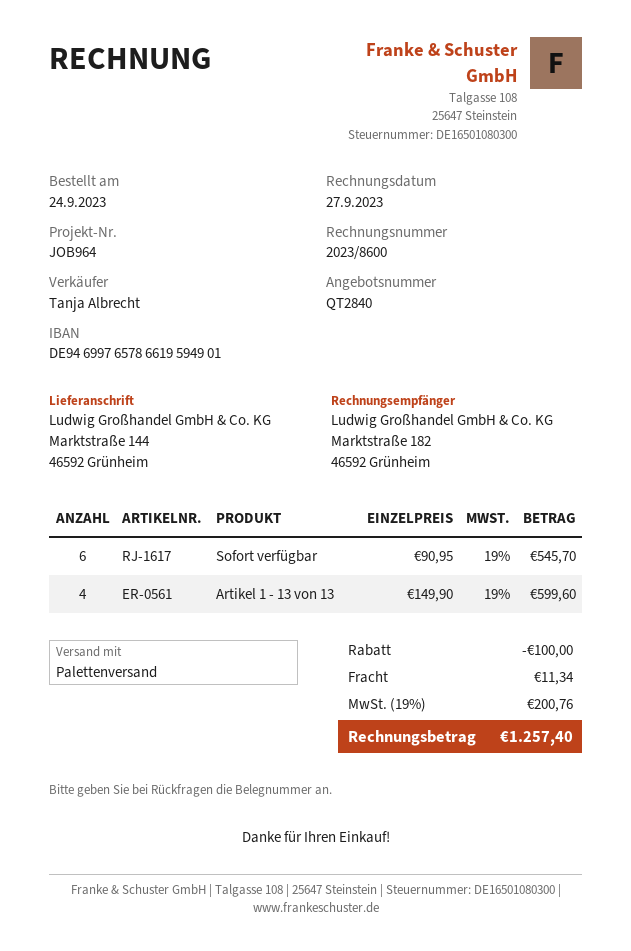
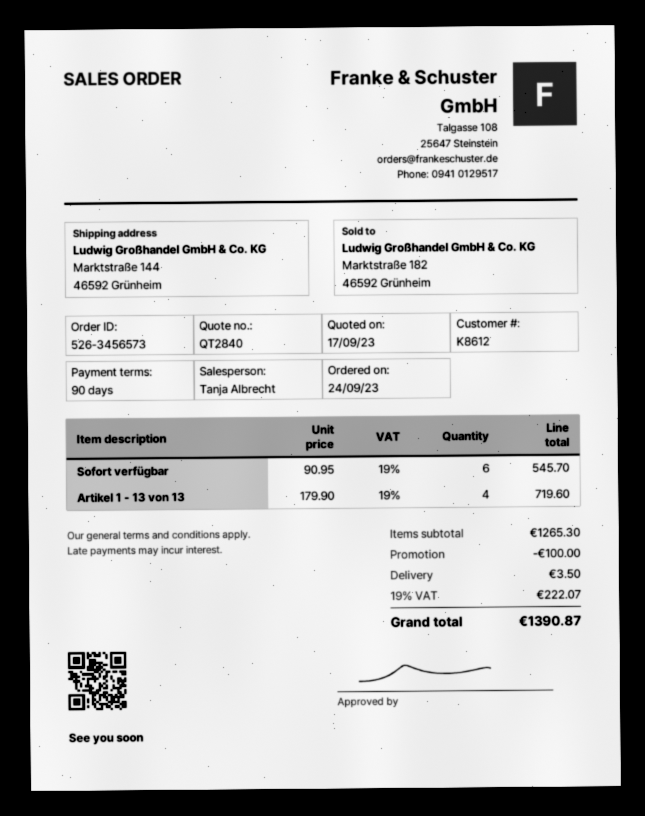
Artikel 1 - 13 von 13: 4 x 149.90 = 599.60 -> 4 x 179.90 = 719.60
shipping: 11.34 -> 3.50
tax: 19% = 200.76 -> 19% = 222.07
total: 1257.40 -> 1390.87

